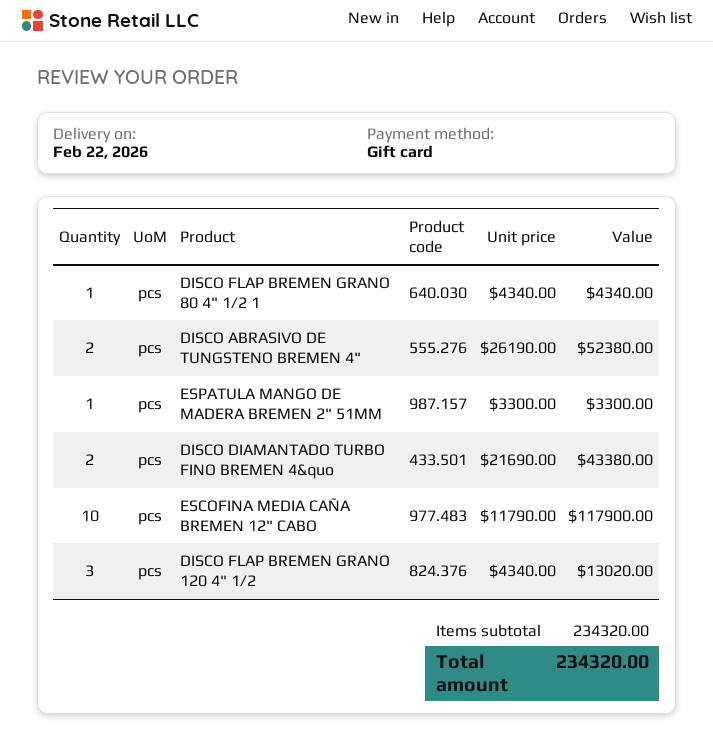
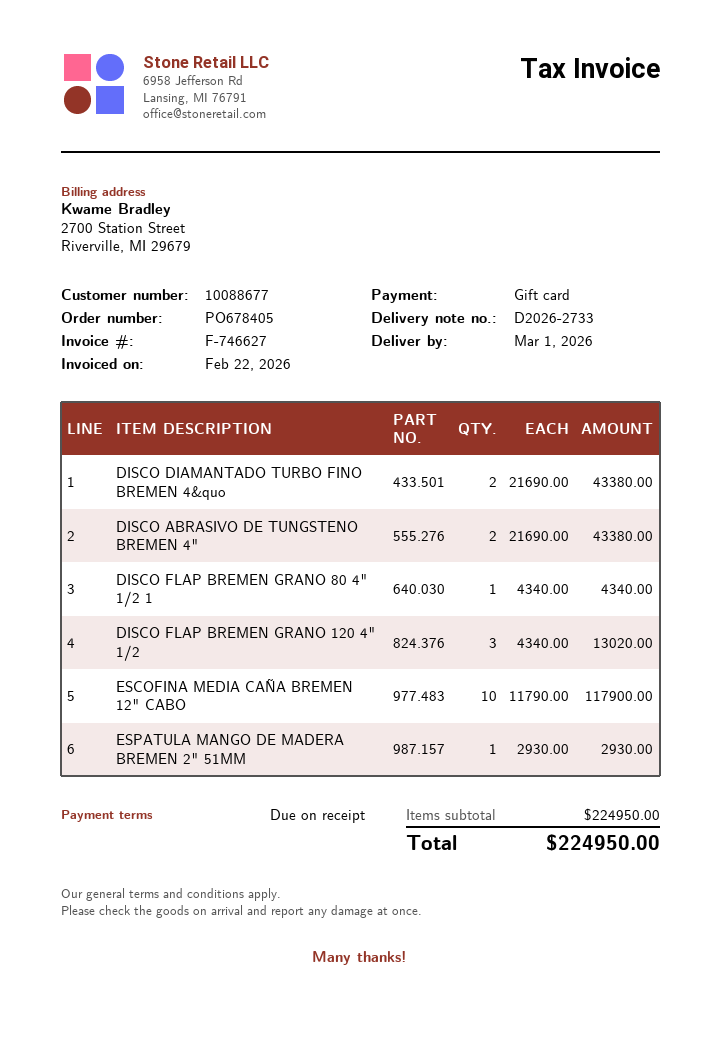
delivery date: 2026-02-22 -> 2026-03-01
DISCO ABRASIVO DE TUNGSTENO BREMEN 4": 2 x 26190.00 = 52380.00 -> 2 x 21690.00 = 43380.00
ESPATULA MANGO DE MADERA BREMEN 2" 51MM: 1 x 3300.00 = 3300.00 -> 1 x 2930.00 = 2930.00
subtotal: 234320.00 -> 224950.00
total: 234320.00 -> 224950.00

